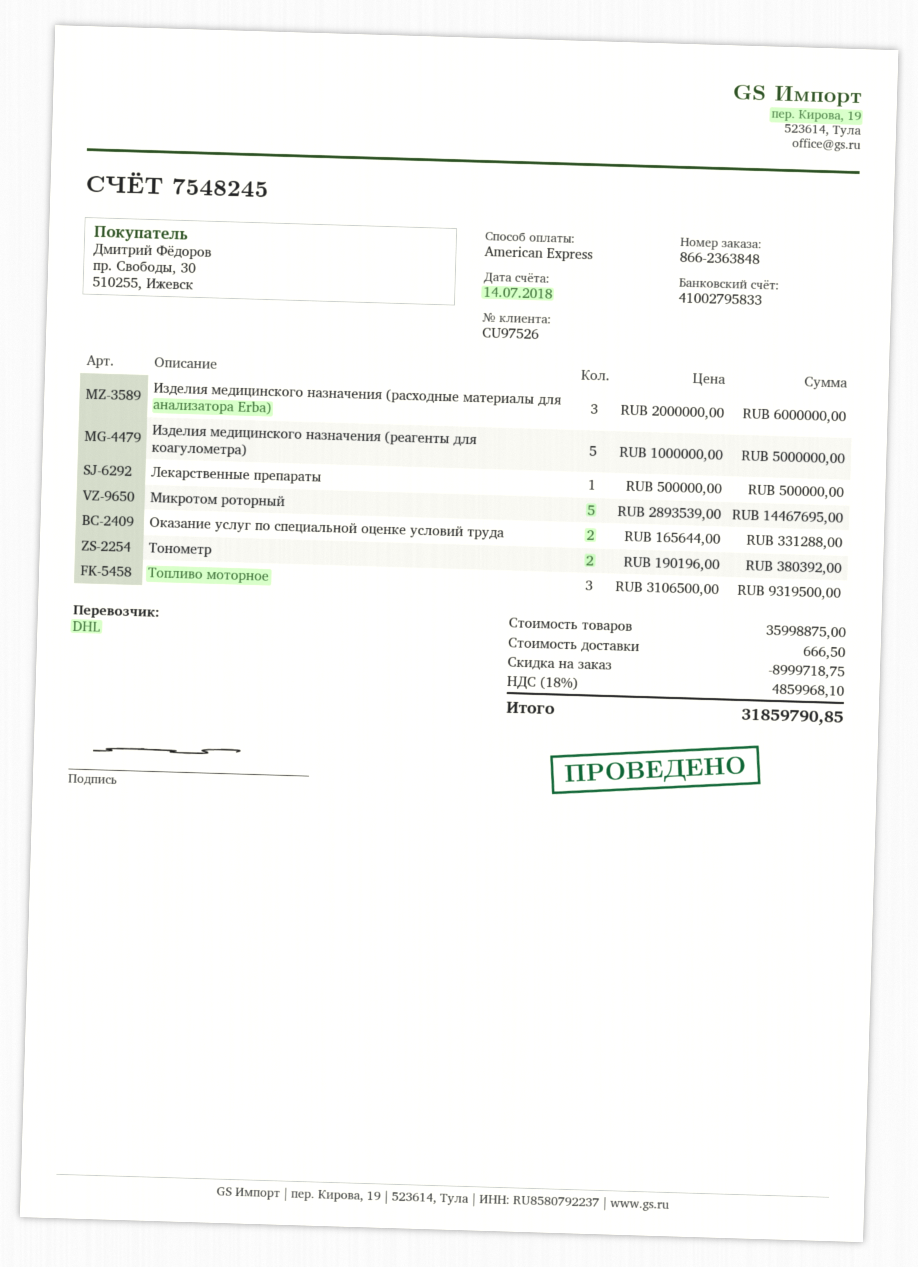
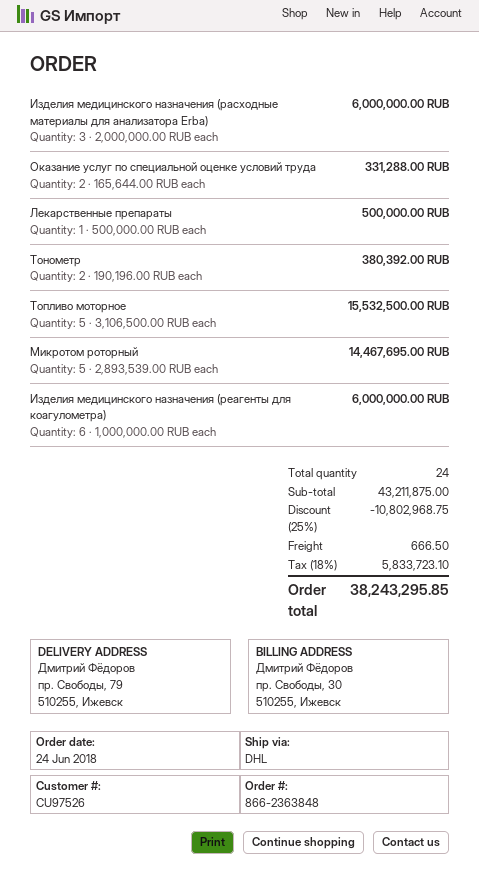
Изделия медицинского назначения (реагенты для коагулометра): 5 x 1000000.00 = 5000000.00 -> 6 x 1000000.00 = 6000000.00
Топливо моторное: 3 x 3106500.00 = 9319500.00 -> 5 x 3106500.00 = 15532500.00
subtotal: 35998875.00 -> 43211875.00
discount: 8999718.75 -> 10802968.75
tax: 18% = 4859968.10 -> 18% = 5833723.10
total: 31859790.85 -> 38243295.85

